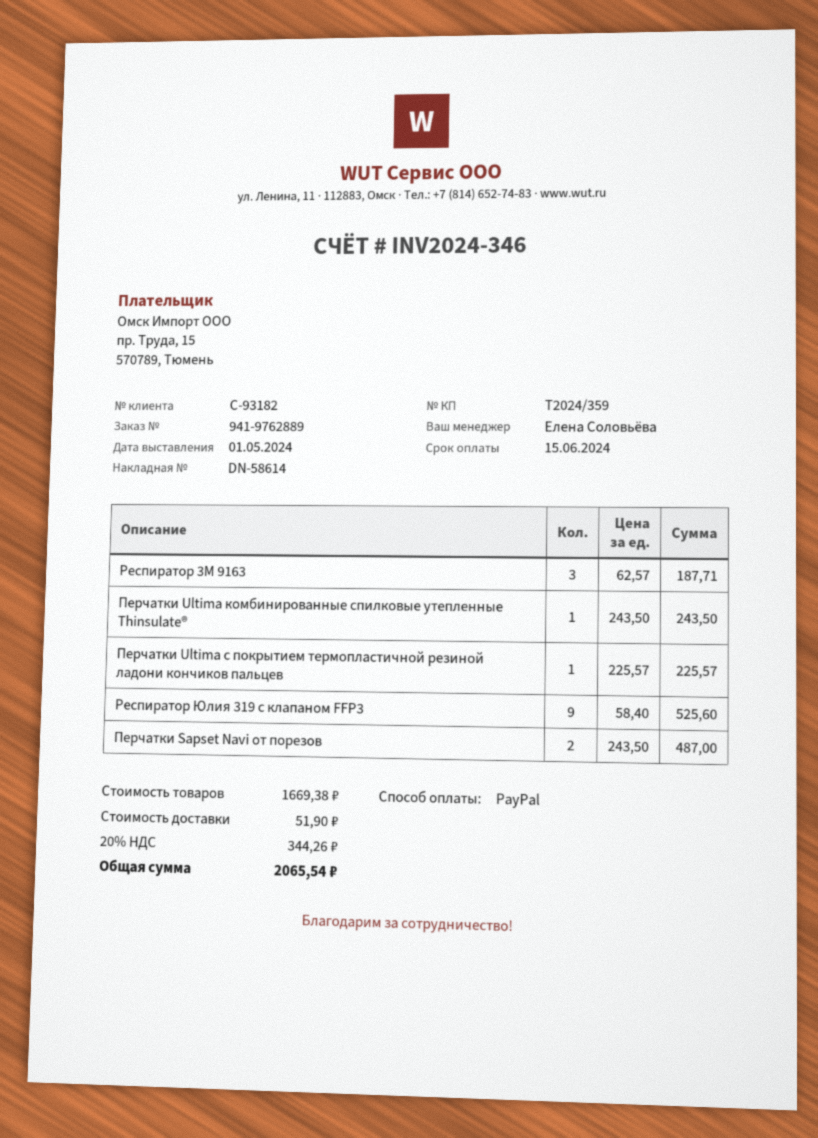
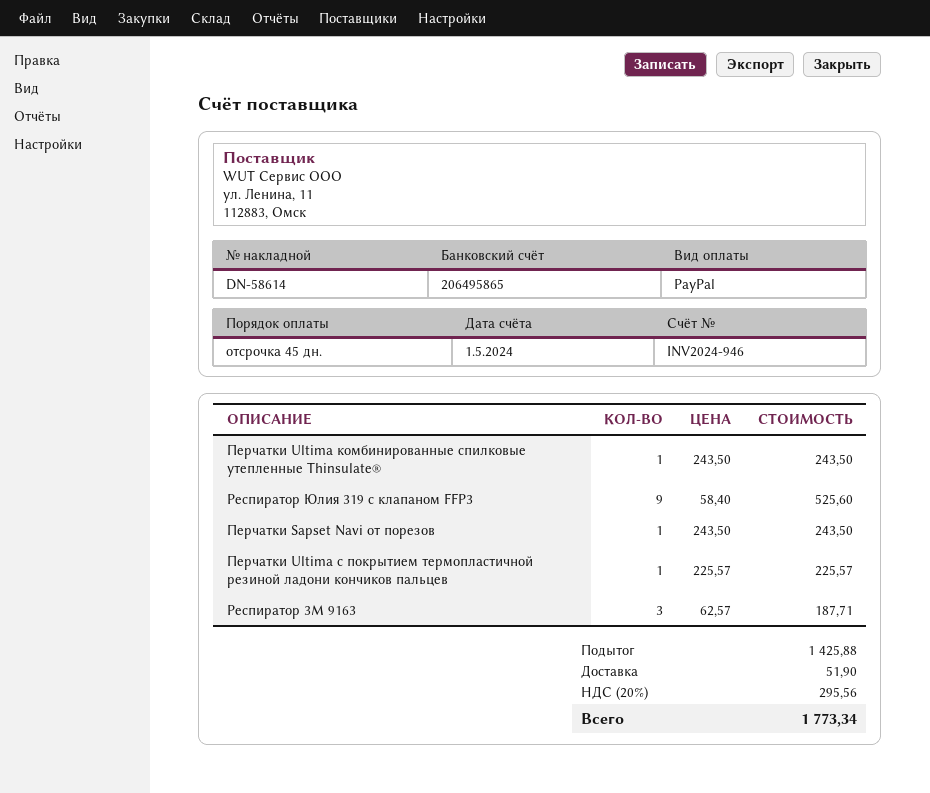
invoice number: INV2024-346 -> INV2024-946
Перчатки Sapset Navi от порезов: 2 x 243.50 = 487.00 -> 1 x 243.50 = 243.50
subtotal: 1669.38 -> 1425.88
tax: 20% = 344.26 -> 20% = 295.56
total: 2065.54 -> 1773.34

